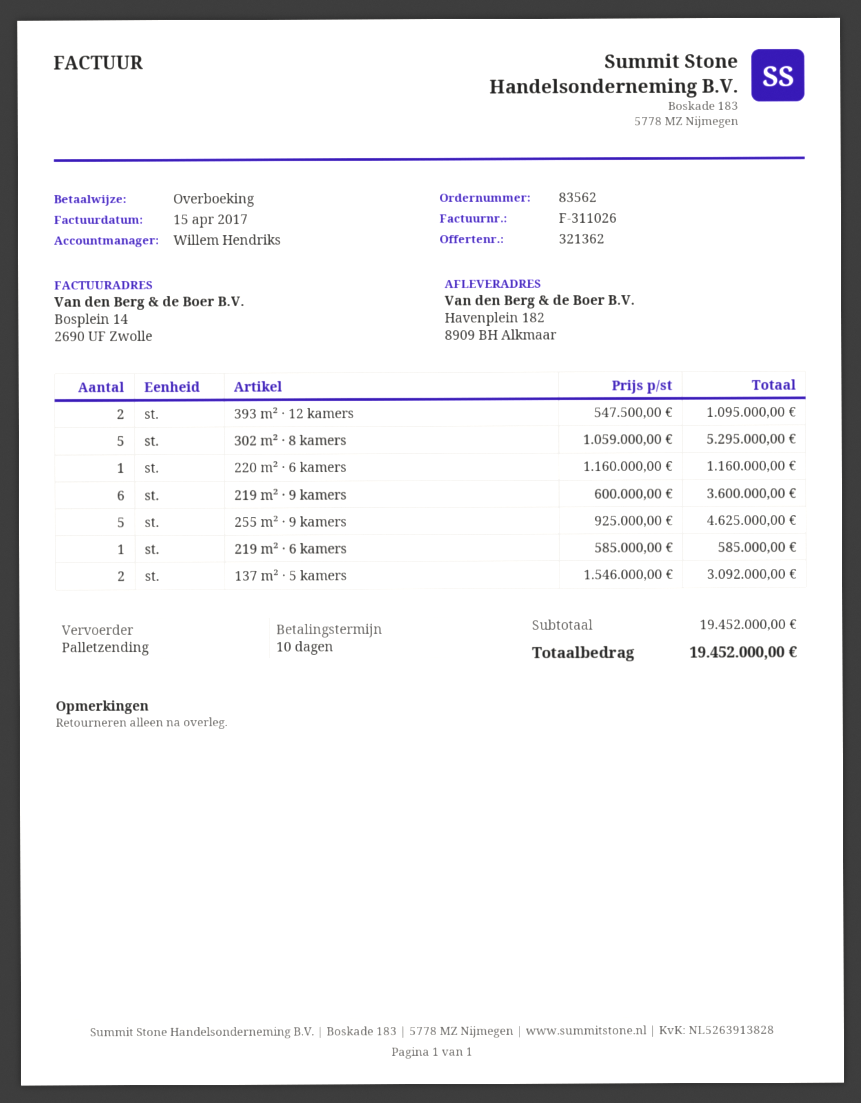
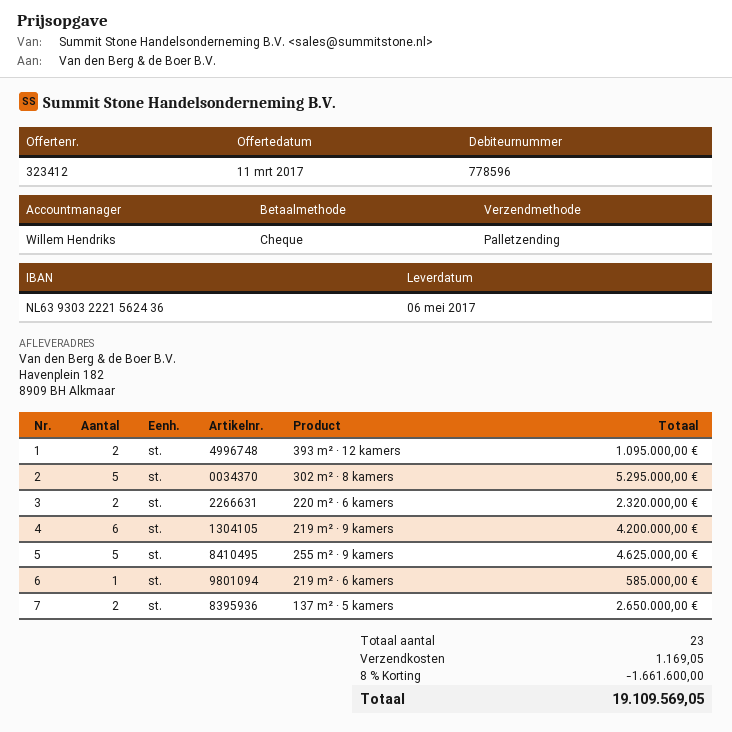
quote number: 321362 -> 323412
payment method: bank transfer -> cheque
220 m² · 6 kamers: 1 for 1160000.00 -> 2 for 2320000.00
219 m² · 9 kamers: 6 for 3600000.00 -> 6 for 4200000.00
137 m² · 5 kamers: 2 for 3092000.00 -> 2 for 2650000.00
discount: none -> 8% = 1661600.00
shipping: none -> 1169.05
total: 19452000.00 -> 19109569.05

